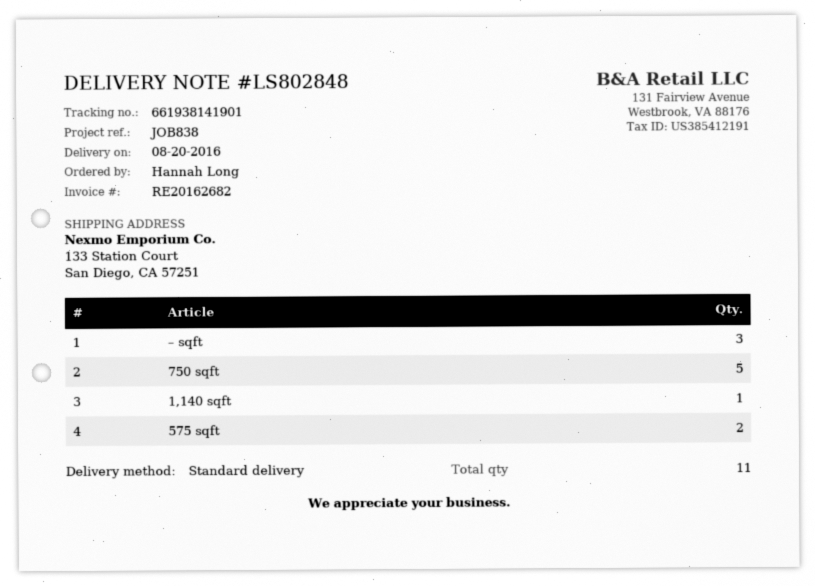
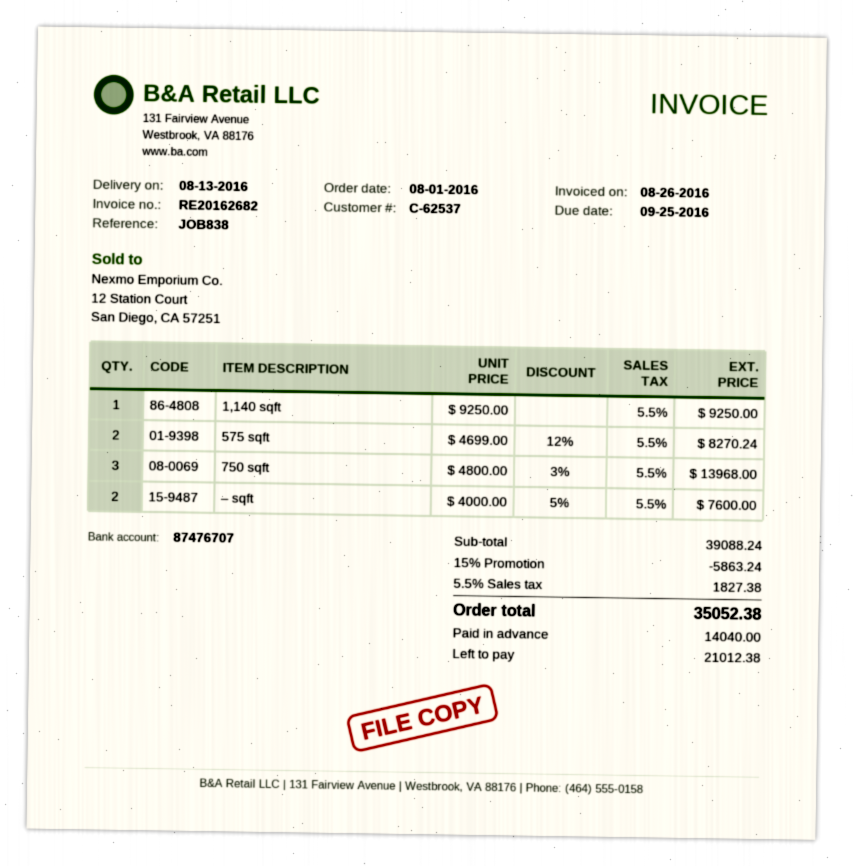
delivery date: 2016-08-20 -> 2016-08-13
– sqft: 3 -> 2
750 sqft: 5 -> 3

